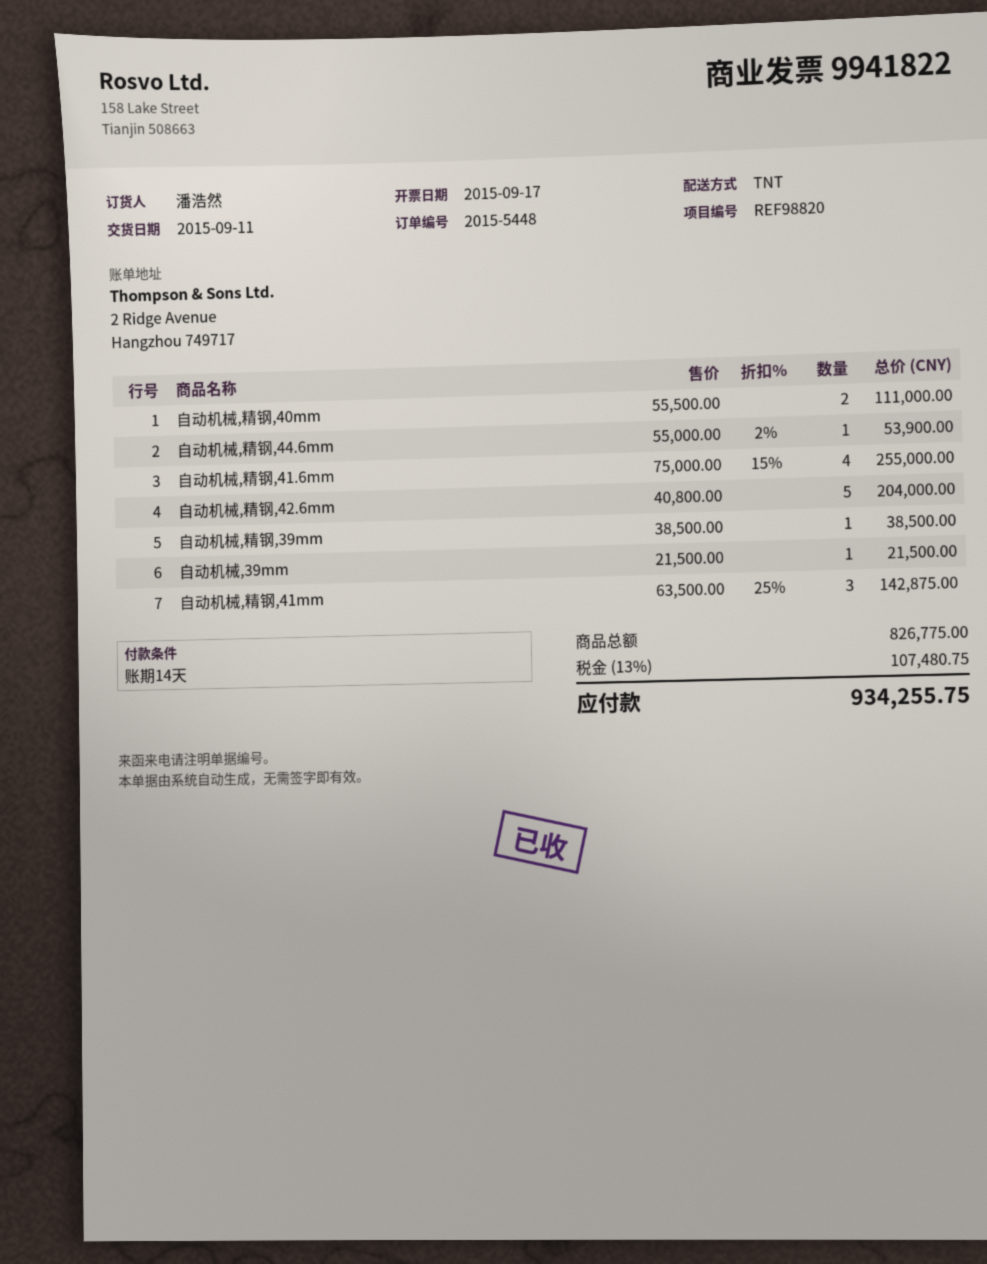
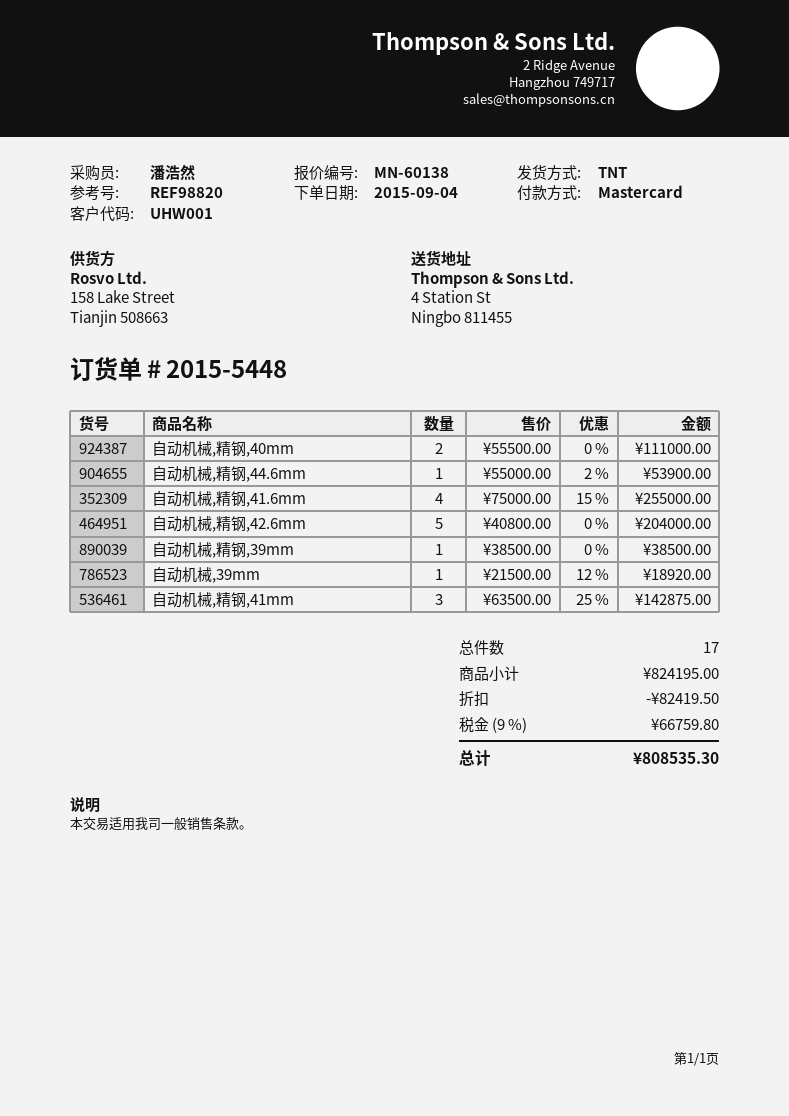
自动机械,39mm: 1 x 21500.00 = 21500.00 -> 1 x 21500.00 - 12% = 18920.00
subtotal: 826775.00 -> 824195.00
discount: none -> 82419.50
tax: 13% = 107480.75 -> 9% = 66759.80
total: 934255.75 -> 808535.30

